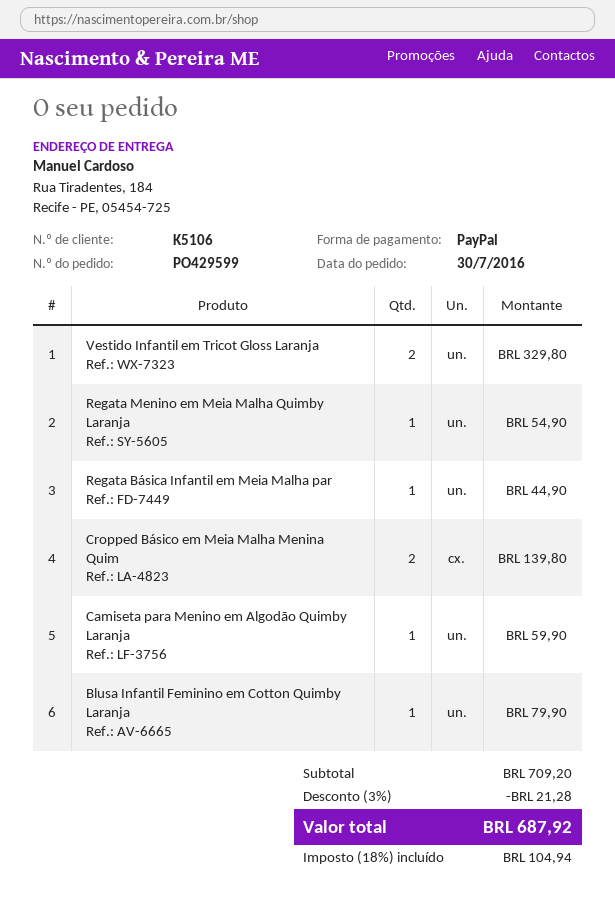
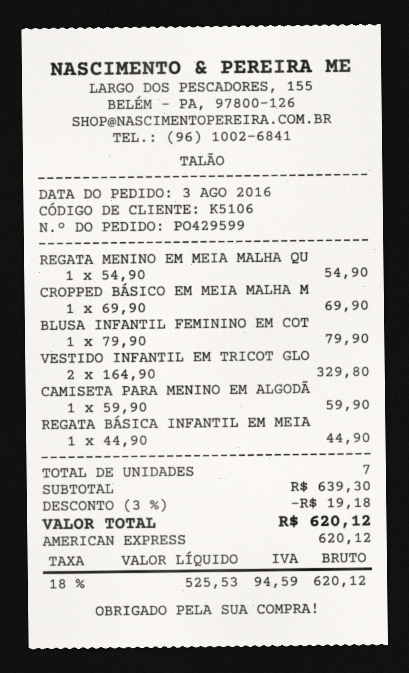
order date: 2016-07-30 -> 2016-08-03
payment method: PayPal -> American Express
Cropped Básico em Meia Malha Menina Quim: 2 for 139.80 -> 1 for 69.90
subtotal: 709.20 -> 639.30
discount: 3% = 21.28 -> 3% = 19.18
tax: 18% = 104.94 -> 18% = 94.59
total: 687.92 -> 620.12

